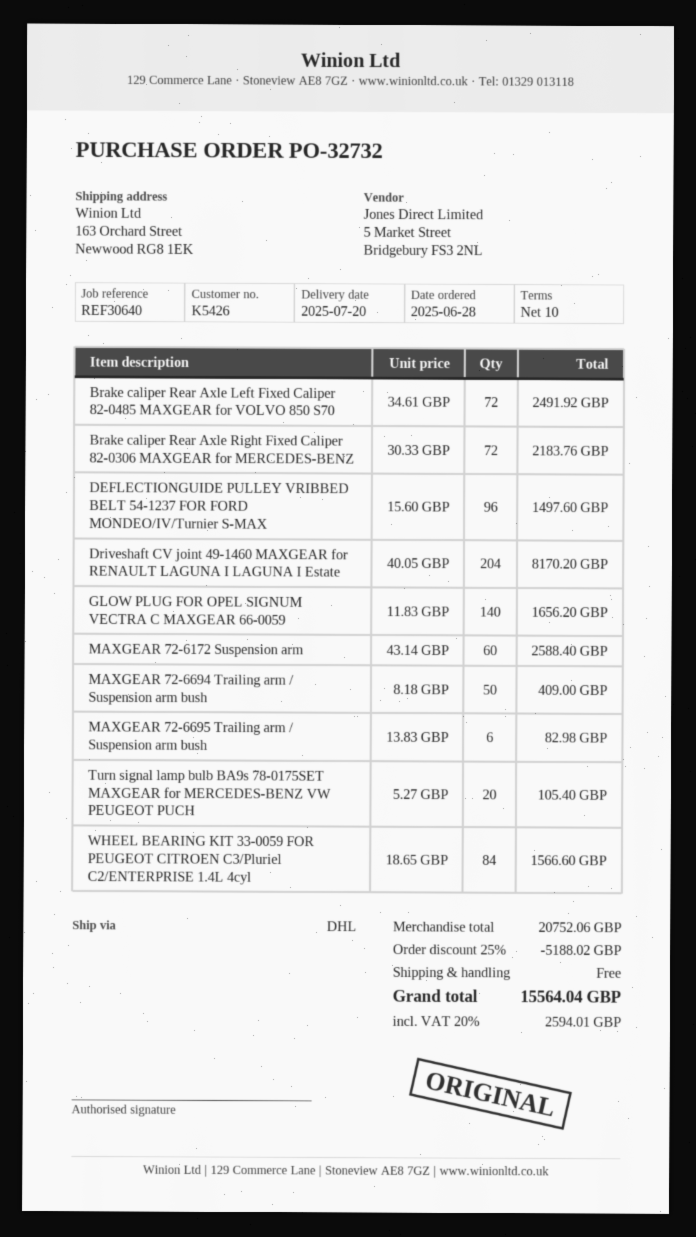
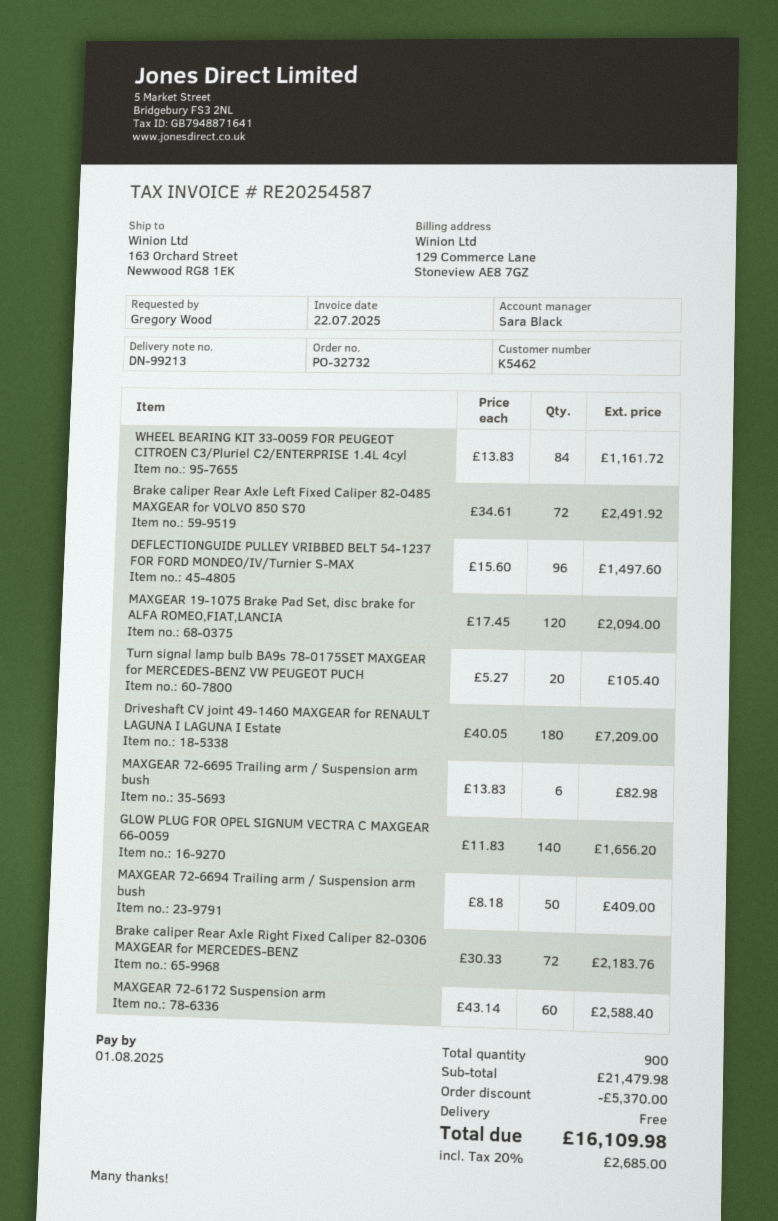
customer number: K5426 -> K5462
Driveshaft CV joint 49-1460 MAXGEAR for RENAULT LAGUNA I LAGUNA I Estate: 204 x 40.05 = 8170.20 -> 180 x 40.05 = 7209.00
WHEEL BEARING KIT 33-0059 FOR PEUGEOT CITROEN C3/Pluriel C2/ENTERPRISE 1.4L 4cyl: 84 x 18.65 = 1566.60 -> 84 x 13.83 = 1161.72
MAXGEAR 19-1075 Brake Pad Set, disc brake for ALFA ROMEO,FIAT,LANCIA: none -> 120 x 17.45 = 2094.00
subtotal: 20752.06 -> 21479.98
discount: 5188.02 -> 5370.00
tax: 20% = 2594.01 -> 20% = 2685.00
total: 15564.04 -> 16109.98

